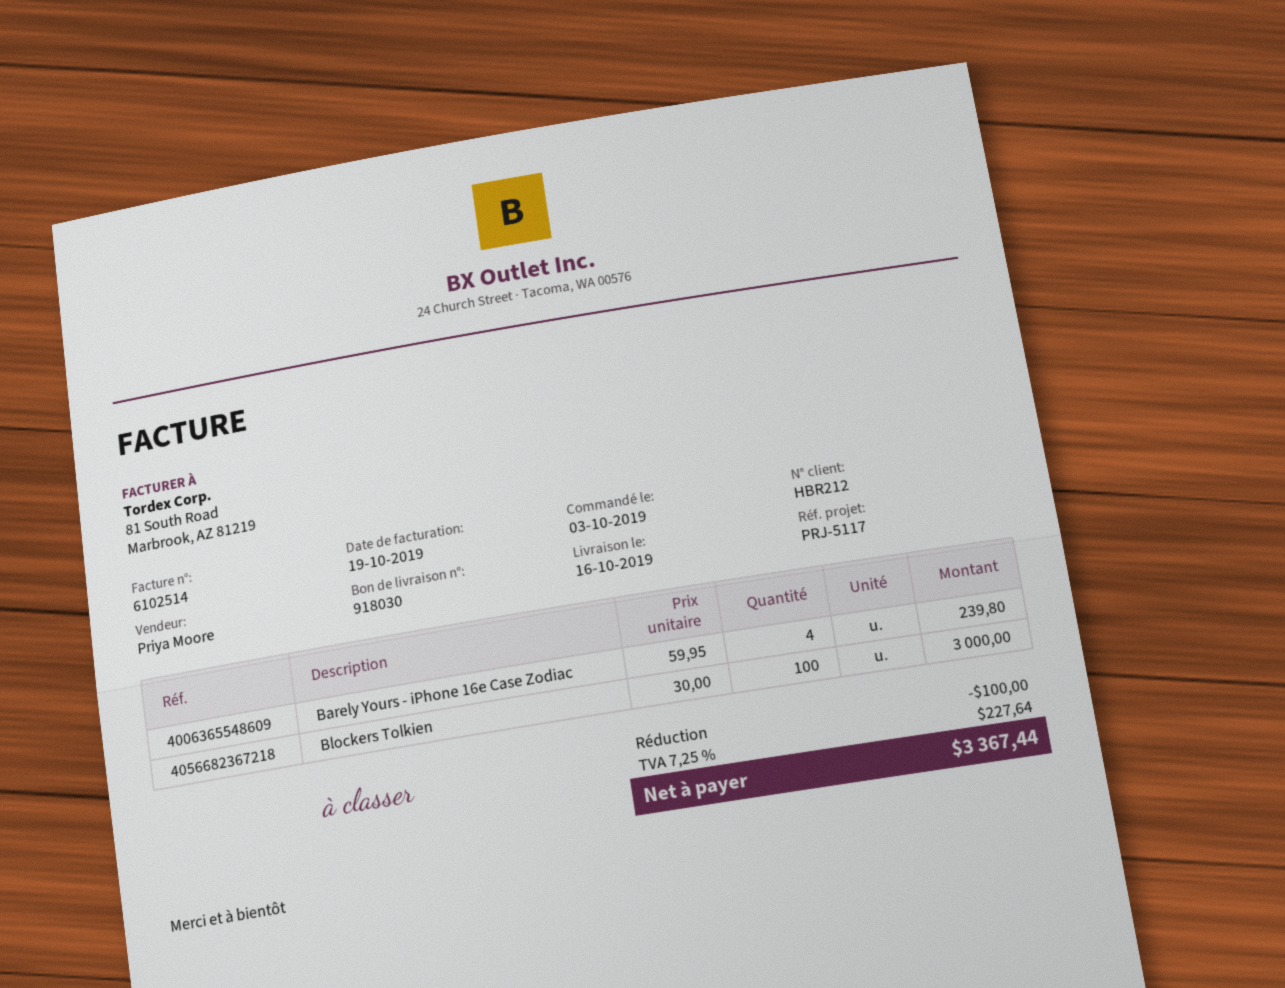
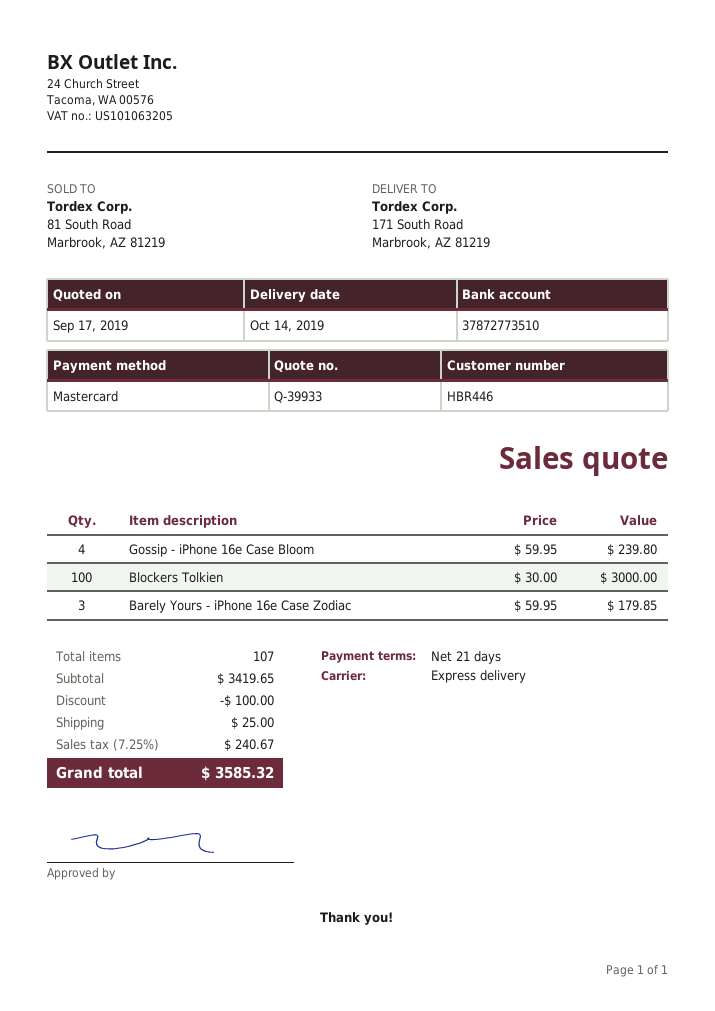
delivery date: 2019-10-16 -> 2019-10-14
customer number: HBR212 -> HBR446
Barely Yours - iPhone 16e Case Zodiac: 4 x 59.95 = 239.80 -> 3 x 59.95 = 179.85
Gossip - iPhone 16e Case Bloom: none -> 4 x 59.95 = 239.80
shipping: none -> 25.00
tax: 7.25% = 227.64 -> 7.25% = 240.67
total: 3367.44 -> 3585.32

